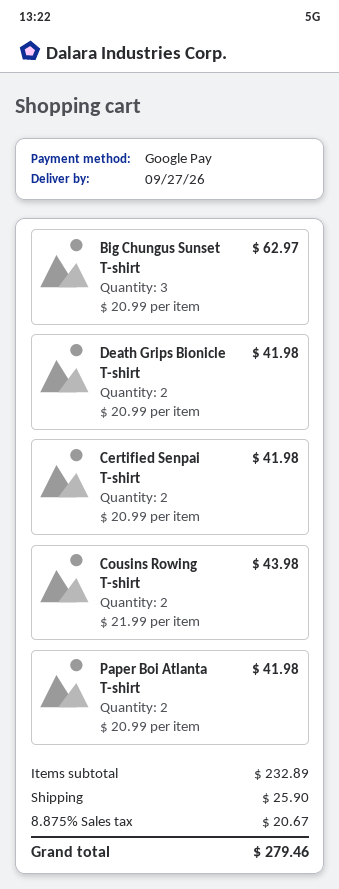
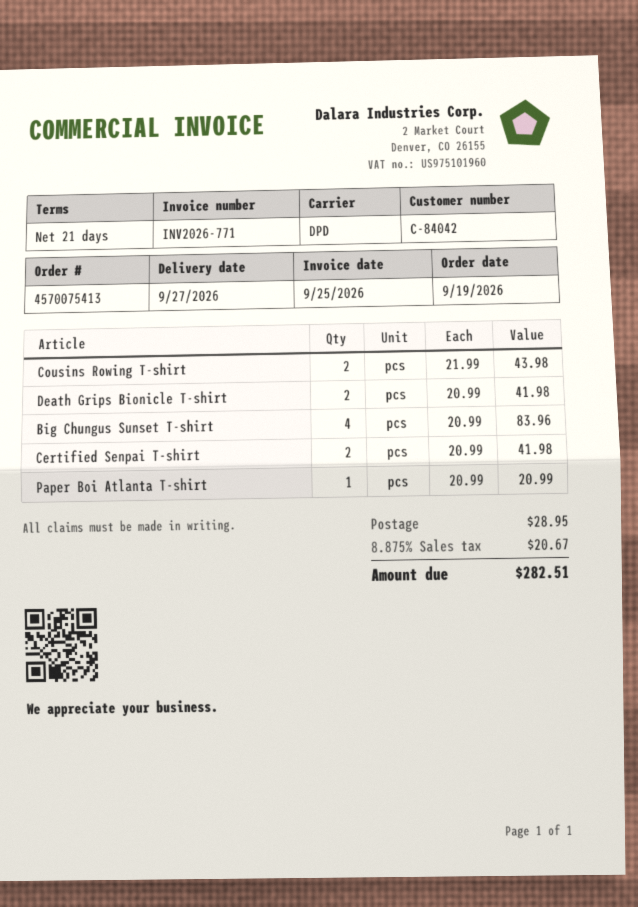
Big Chungus Sunset T-shirt: 3 x 20.99 = 62.97 -> 4 x 20.99 = 83.96
Paper Boi Atlanta T-shirt: 2 x 20.99 = 41.98 -> 1 x 20.99 = 20.99
shipping: 25.90 -> 28.95
total: 279.46 -> 282.51

